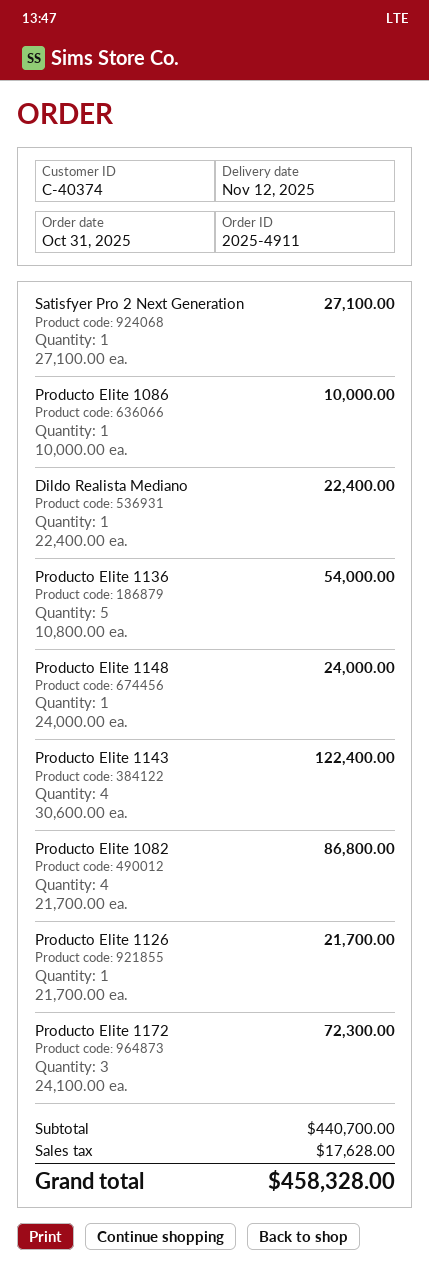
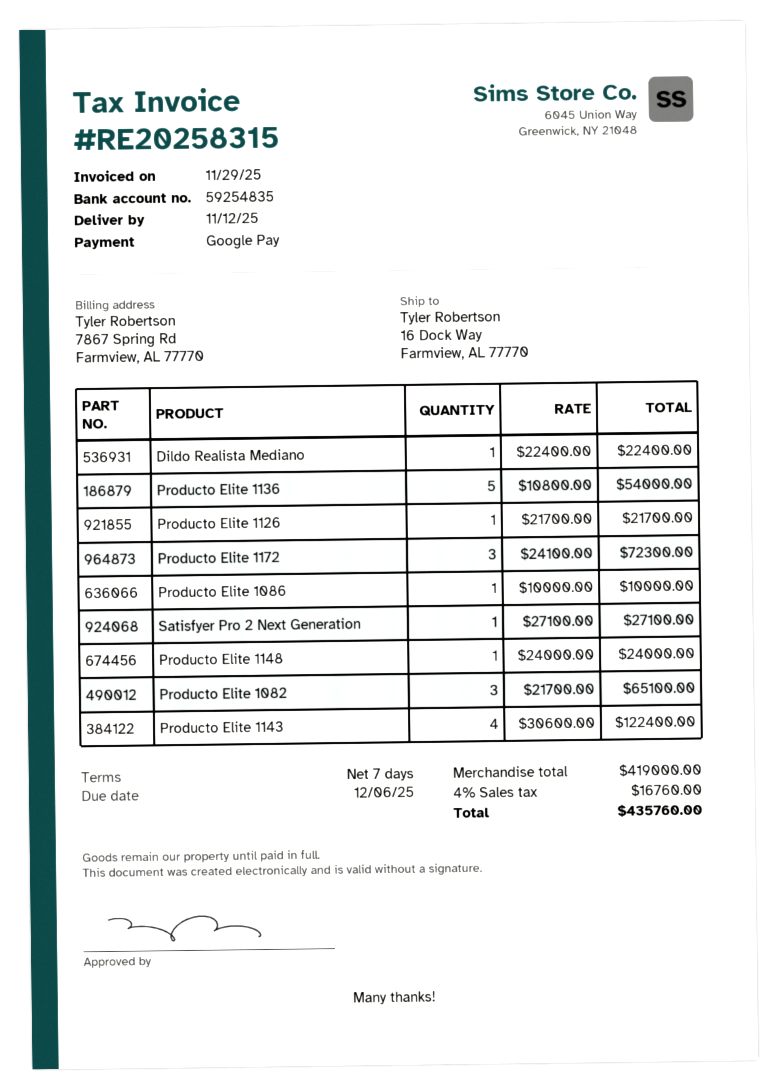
Producto Elite 1082: 4 x 21700.00 = 86800.00 -> 3 x 21700.00 = 65100.00
subtotal: 440700.00 -> 419000.00
tax: 17628.00 -> 16760.00
total: 458328.00 -> 435760.00

